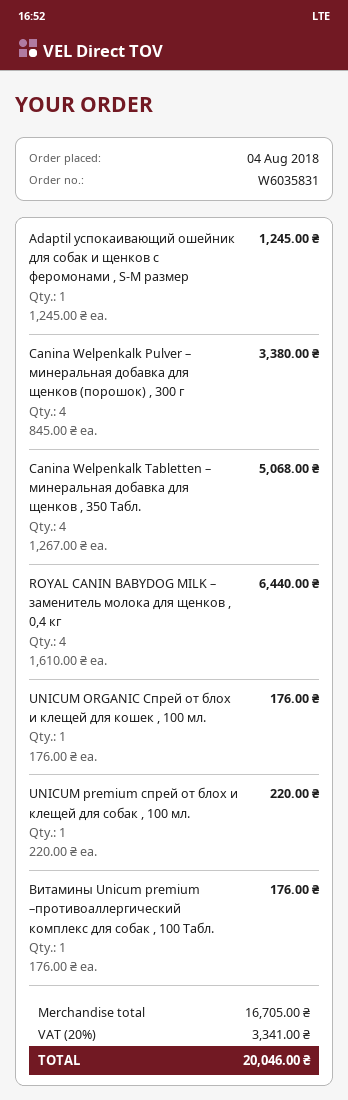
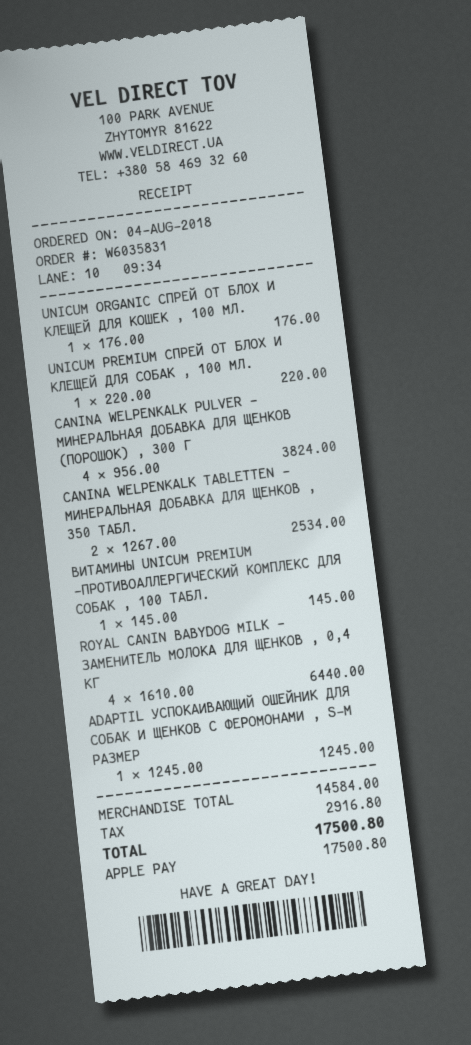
Canina Welpenkalk Pulver – минеральная добавка для щенков (порошок) , 300 г: 4 x 845.00 = 3380.00 -> 4 x 956.00 = 3824.00
Canina Welpenkalk Tabletten – минеральная добавка для щенков , 350 Табл.: 4 x 1267.00 = 5068.00 -> 2 x 1267.00 = 2534.00
Витамины Unicum premium –противоаллергический комплекс для собак , 100 Табл.: 1 x 176.00 = 176.00 -> 1 x 145.00 = 145.00
subtotal: 16705.00 -> 14584.00
tax: 3341.00 -> 2916.80
total: 20046.00 -> 17500.80

